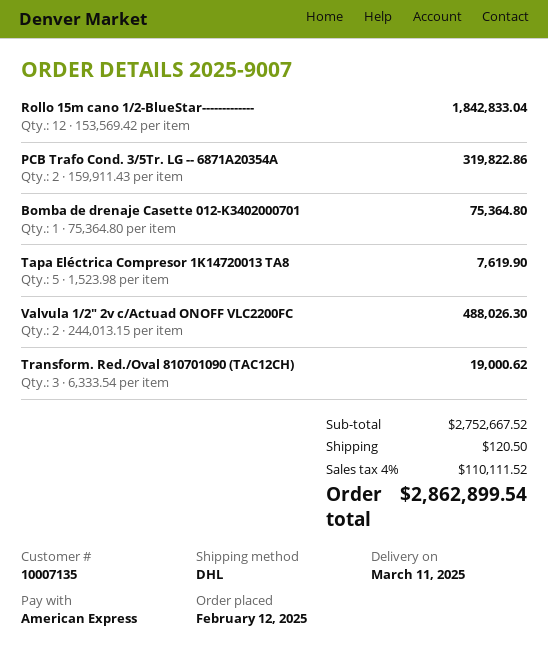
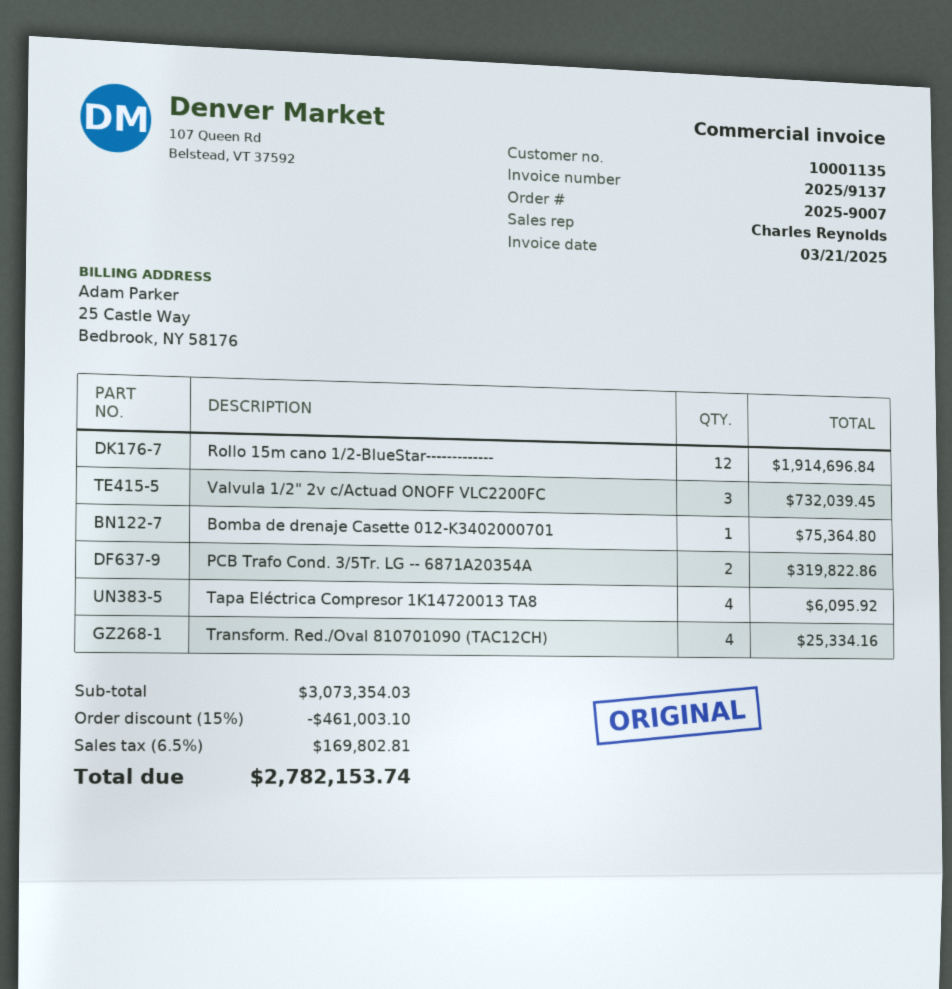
customer number: 10007135 -> 10001135
Rollo 15m cano 1/2-BlueStar-------------: 12 for 1842833.04 -> 12 for 1914696.84
Tapa Eléctrica Compresor 1K14720013 TA8: 5 for 7619.90 -> 4 for 6095.92
Valvula 1/2" 2v c/Actuad ONOFF VLC2200FC: 2 for 488026.30 -> 3 for 732039.45
Transform. Red./Oval 810701090 (TAC12CH): 3 for 19000.62 -> 4 for 25334.16
subtotal: 2752667.52 -> 3073354.03
discount: none -> 15% = 461003.10
shipping: 120.50 -> none
tax: 4% = 110111.52 -> 6.5% = 169802.81
total: 2862899.54 -> 2782153.74

